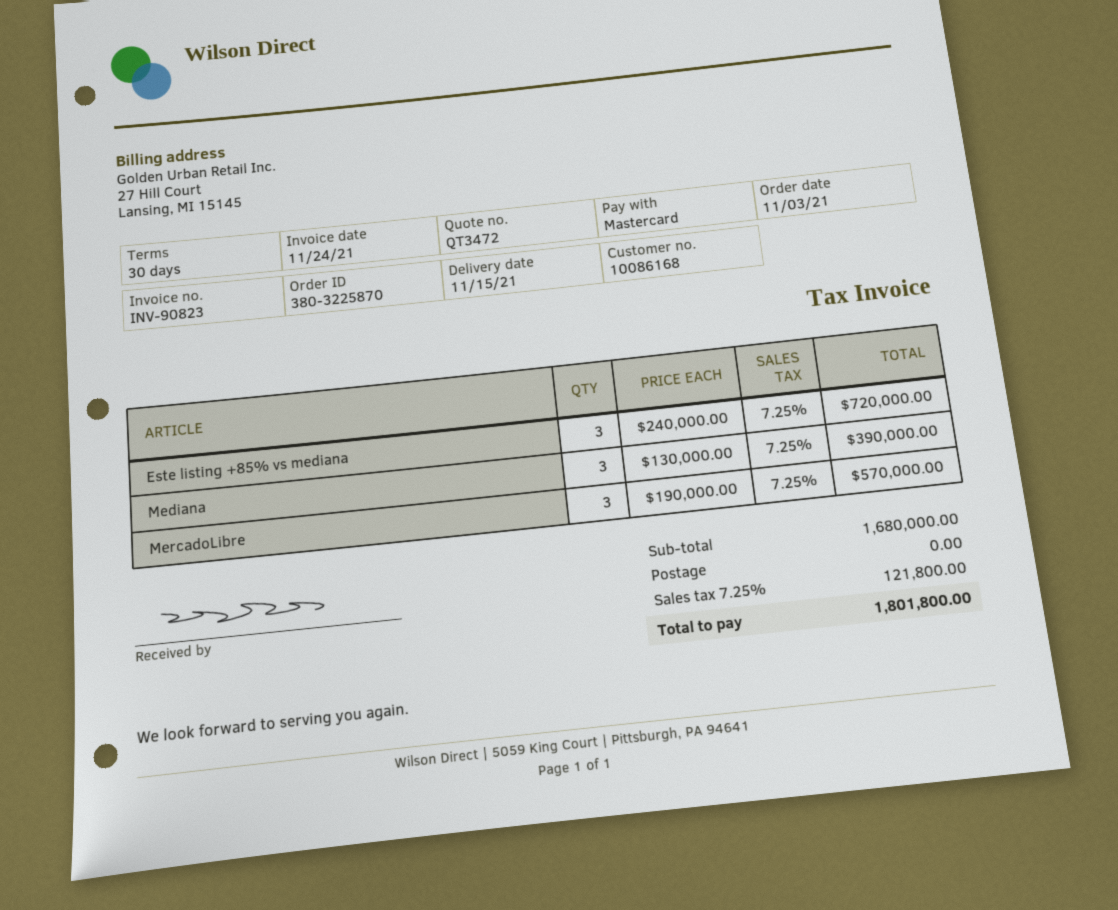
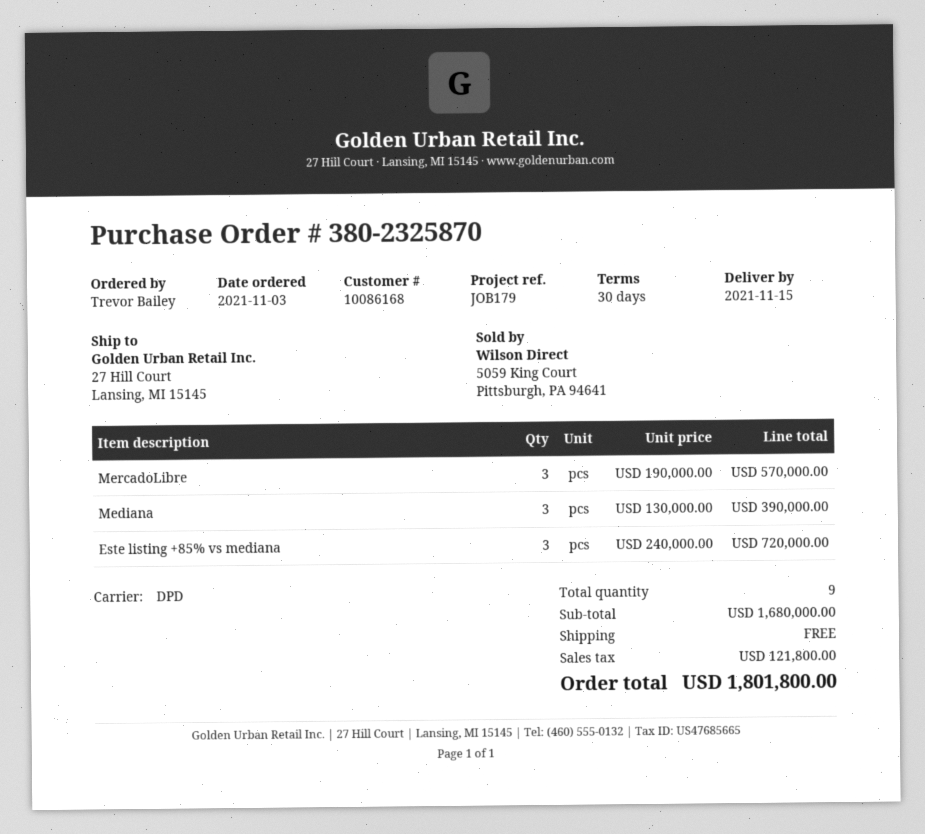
order number: 380-3225870 -> 380-2325870

